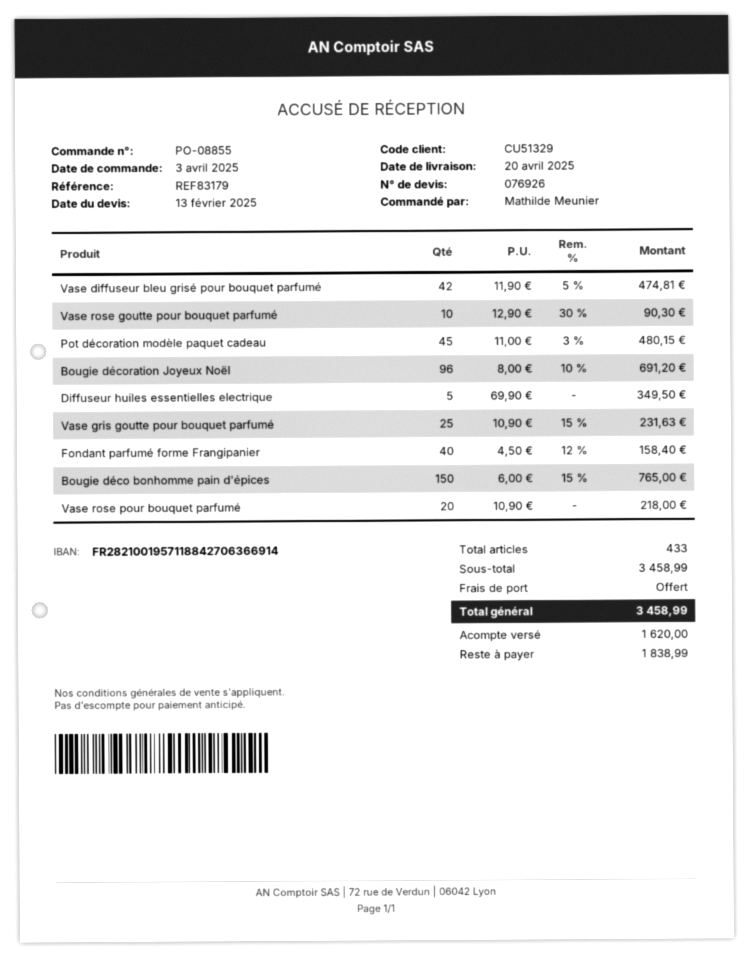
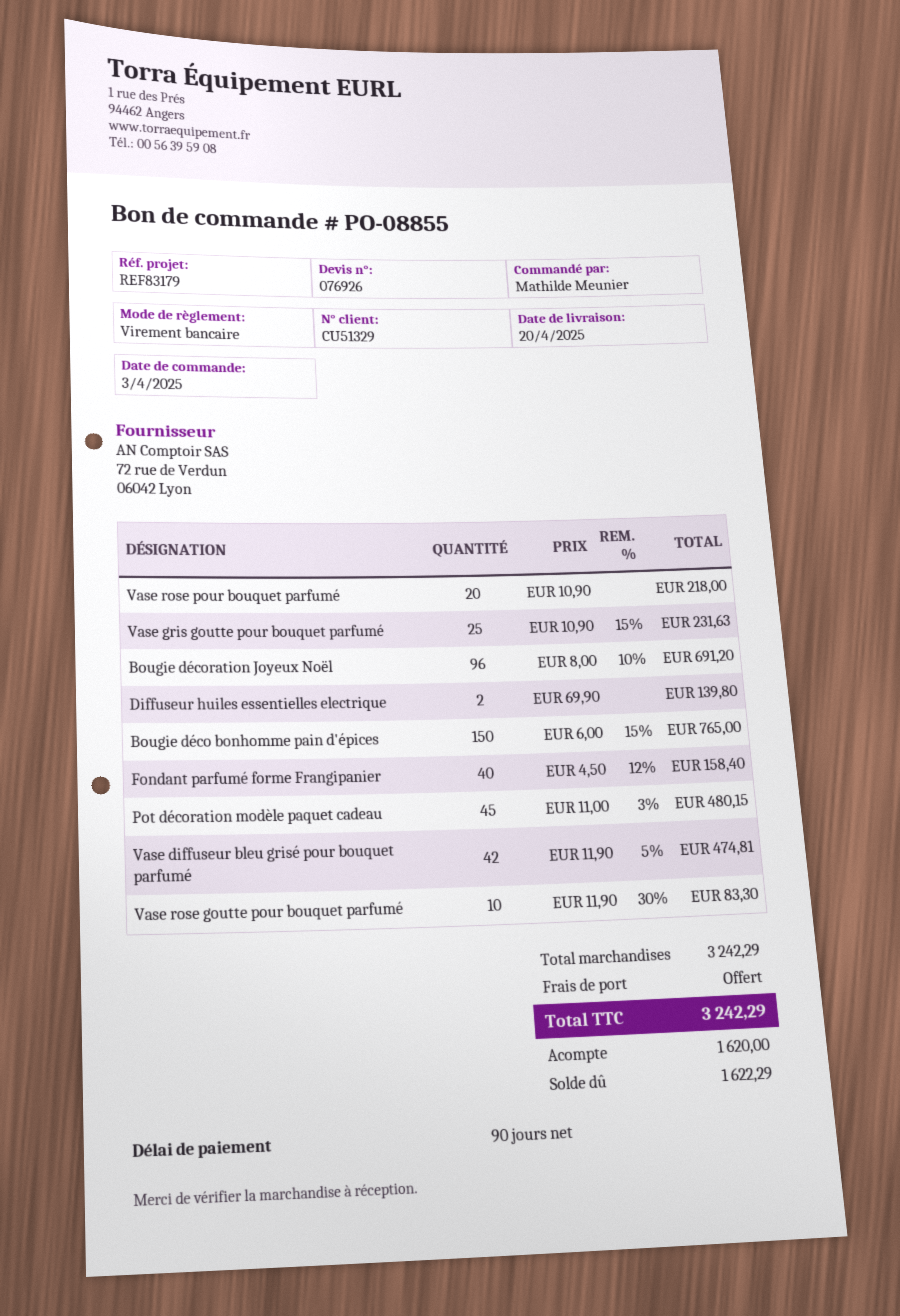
Vase rose goutte pour bouquet parfumé: 10 x 12.90 - 30% = 90.30 -> 10 x 11.90 - 30% = 83.30
Diffuseur huiles essentielles electrique: 5 x 69.90 = 349.50 -> 2 x 69.90 = 139.80
subtotal: 3458.99 -> 3242.29
total: 3458.99 -> 3242.29
balance: 1838.99 -> 1622.29

